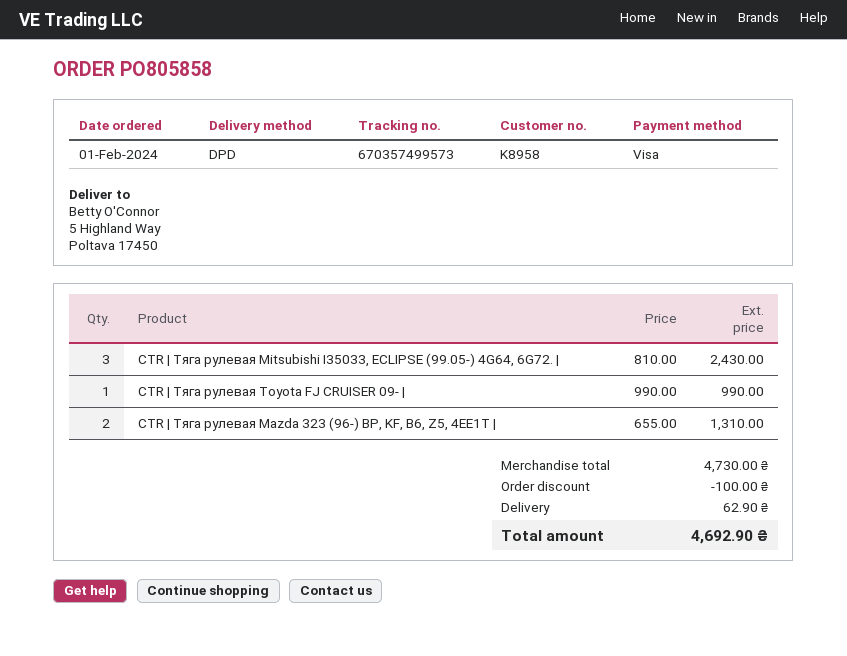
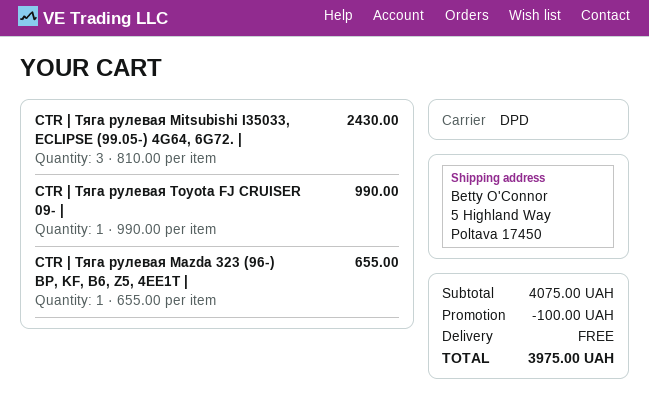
CTR | Тяга рулевая Mazda 323 (96-) BP, KF, B6, Z5, 4EE1T |: 2 x 655.00 = 1310.00 -> 1 x 655.00 = 655.00
subtotal: 4730.00 -> 4075.00
shipping: 62.90 -> 0.00
total: 4692.90 -> 3975.00

